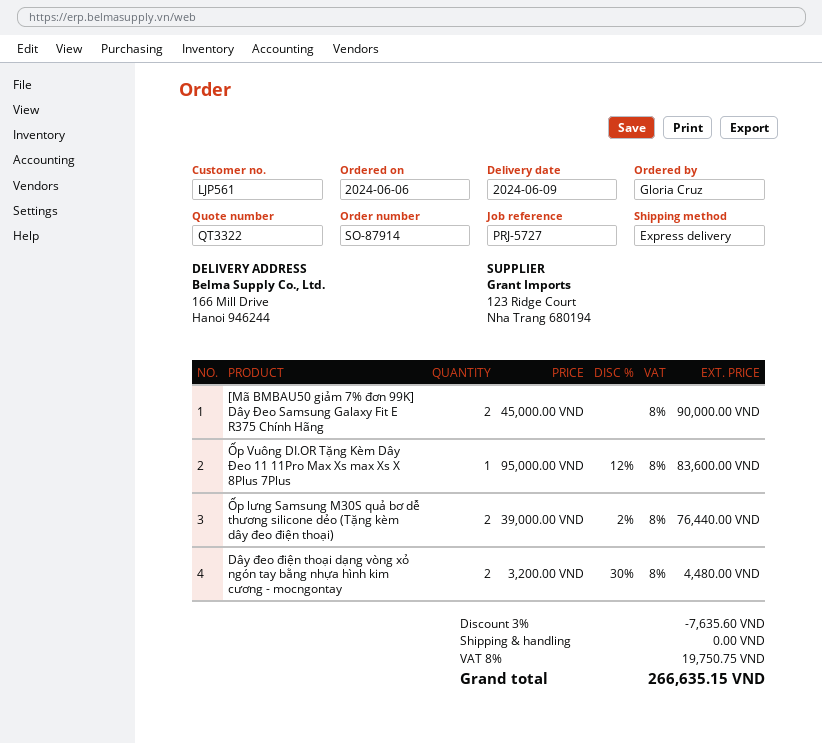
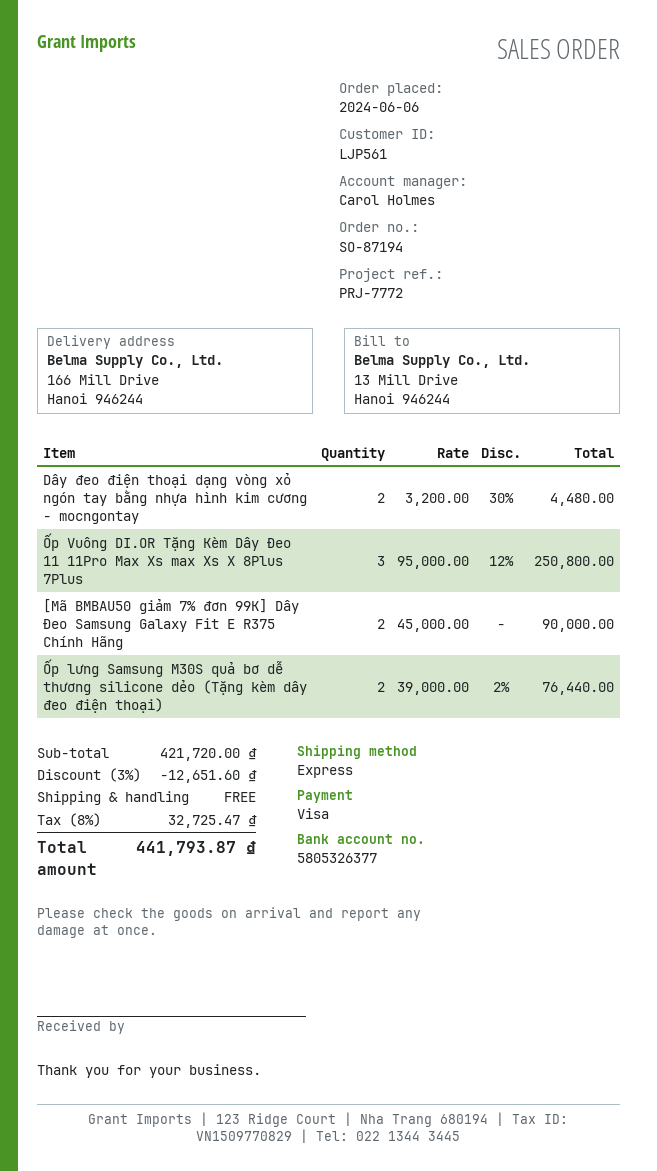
order number: SO-87914 -> SO-87194
reference: PRJ-5727 -> PRJ-7772
Ốp Vuông DI.OR Tặng Kèm Dây Đeo 11 11Pro Max Xs max Xs X 8Plus 7Plus: 1 x 95000.00 - 12% = 83600.00 -> 3 x 95000.00 - 12% = 250800.00
discount: 3% = 7635.60 -> 3% = 12651.60
tax: 8% = 19750.75 -> 8% = 32725.47
total: 266635.15 -> 441793.87

